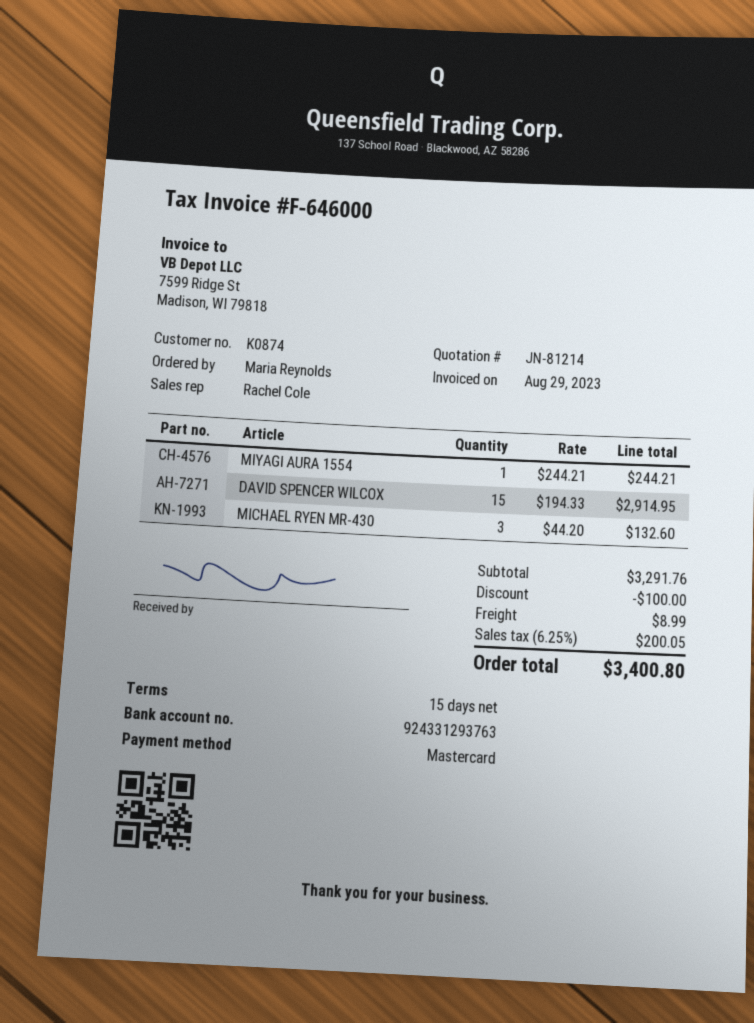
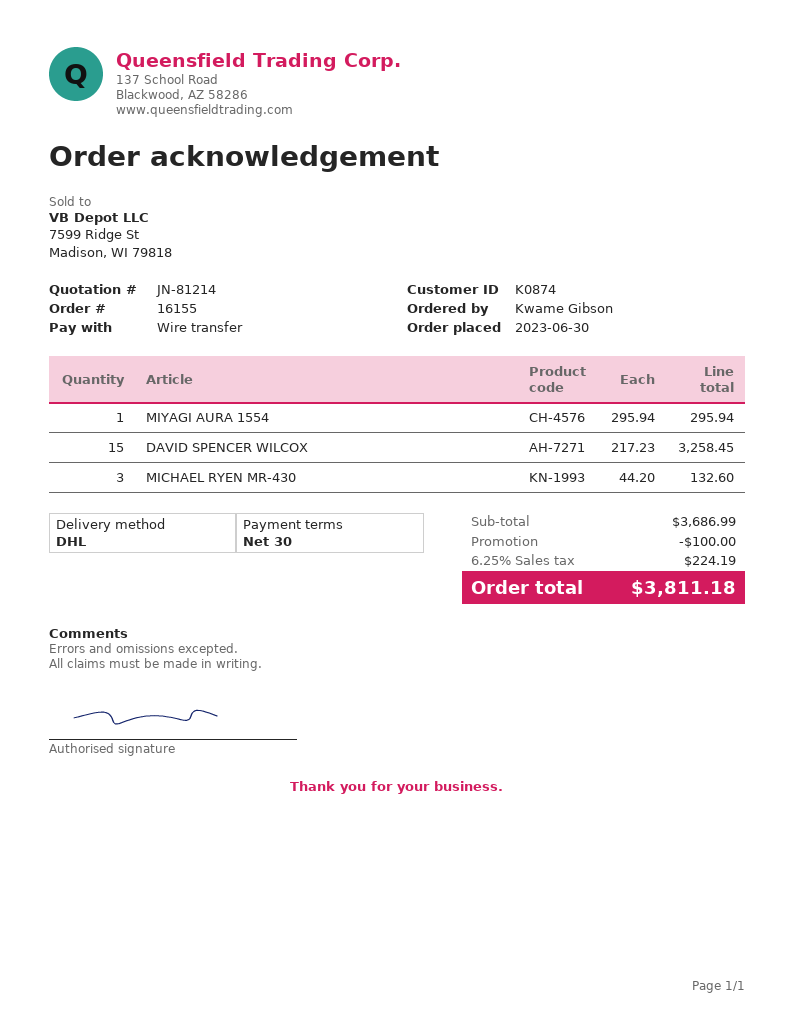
payment terms: 15 days -> 30 days
ordered by: Maria Reynolds -> Kwame Gibson
payment method: Mastercard -> bank transfer
MIYAGI AURA 1554: 1 x 244.21 = 244.21 -> 1 x 295.94 = 295.94
DAVID SPENCER WILCOX: 15 x 194.33 = 2914.95 -> 15 x 217.23 = 3258.45
subtotal: 3291.76 -> 3686.99
shipping: 8.99 -> none
tax: 6.25% = 200.05 -> 6.25% = 224.19
total: 3400.80 -> 3811.18

